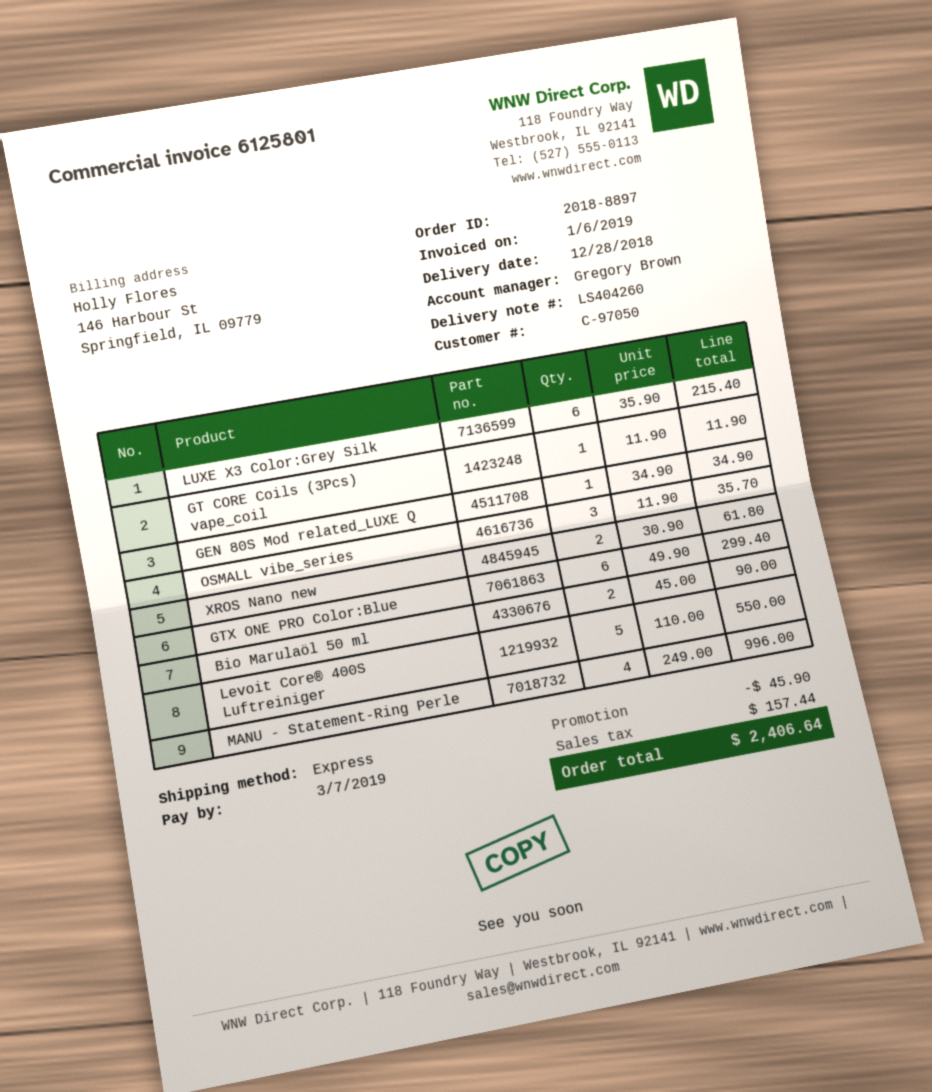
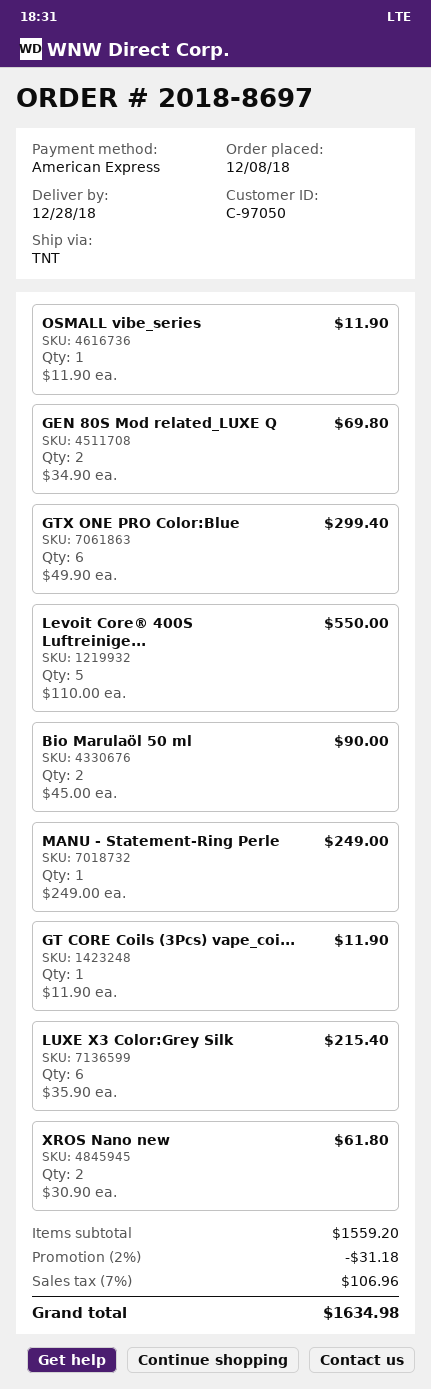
order number: 2018-8897 -> 2018-8697
shipping method: express -> TNT
GEN 80S Mod related_LUXE Q: 1 x 34.90 = 34.90 -> 2 x 34.90 = 69.80
OSMALL vibe_series: 3 x 11.90 = 35.70 -> 1 x 11.90 = 11.90
MANU - Statement-Ring Perle: 4 x 249.00 = 996.00 -> 1 x 249.00 = 249.00
discount: 45.90 -> 31.18
tax: 157.44 -> 106.96
total: 2406.64 -> 1634.98

